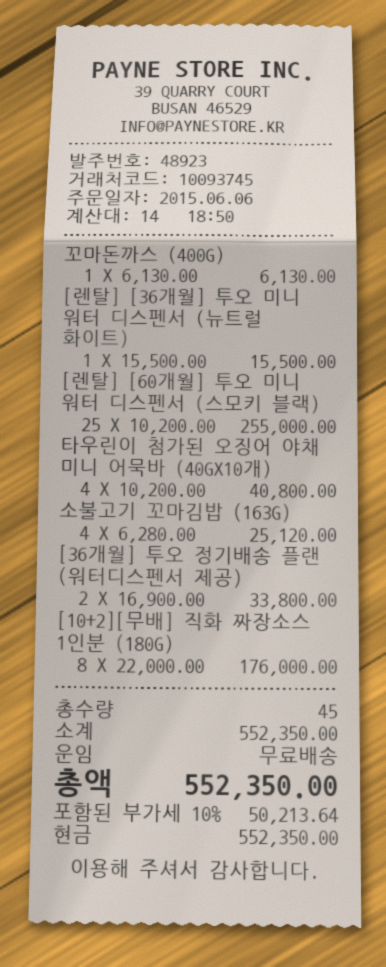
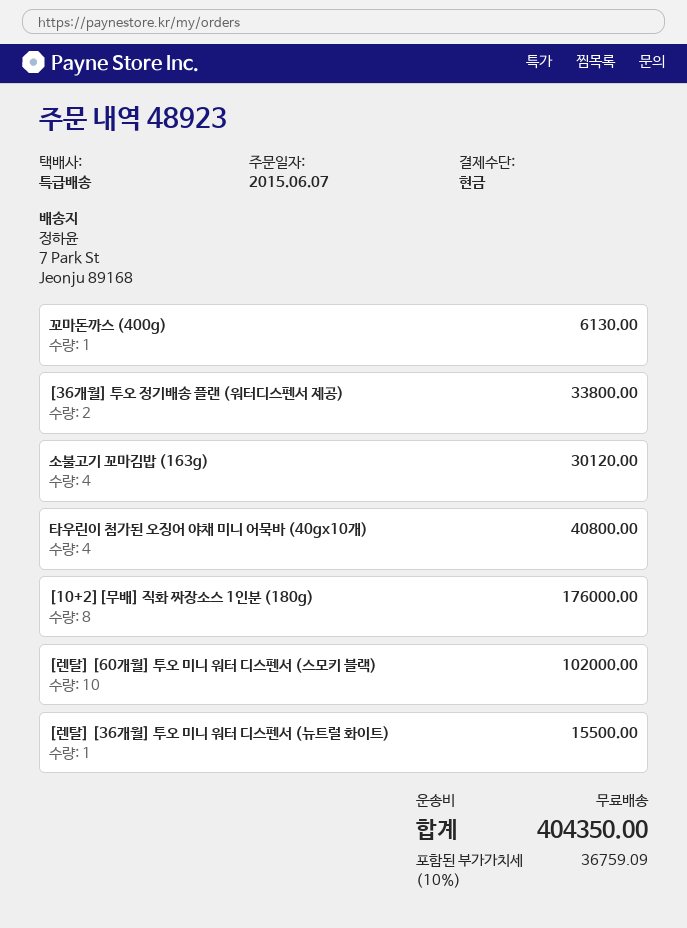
order date: 2015-06-06 -> 2015-06-07
[렌탈] [60개월] 투오 미니 워터 디스펜서 (스모키 블랙): 25 for 255000.00 -> 10 for 102000.00
소불고기 꼬마김밥 (163G): 4 for 25120.00 -> 4 for 30120.00
tax: 10% = 50213.64 -> 10% = 36759.09
total: 552350.00 -> 404350.00

